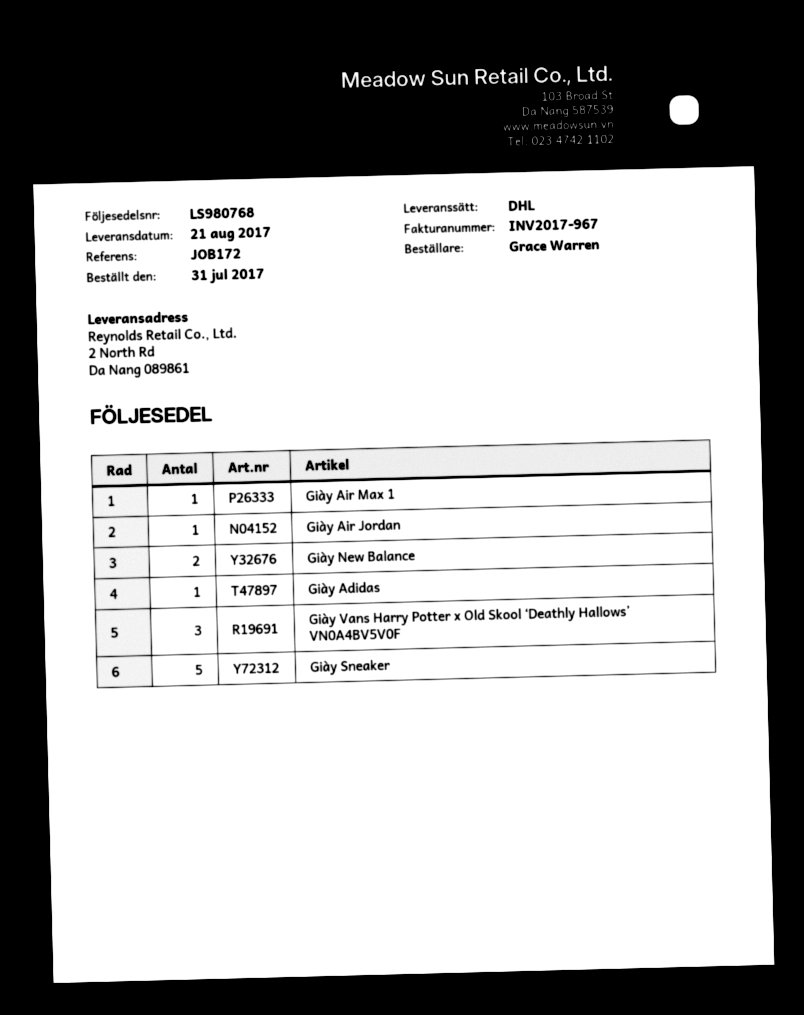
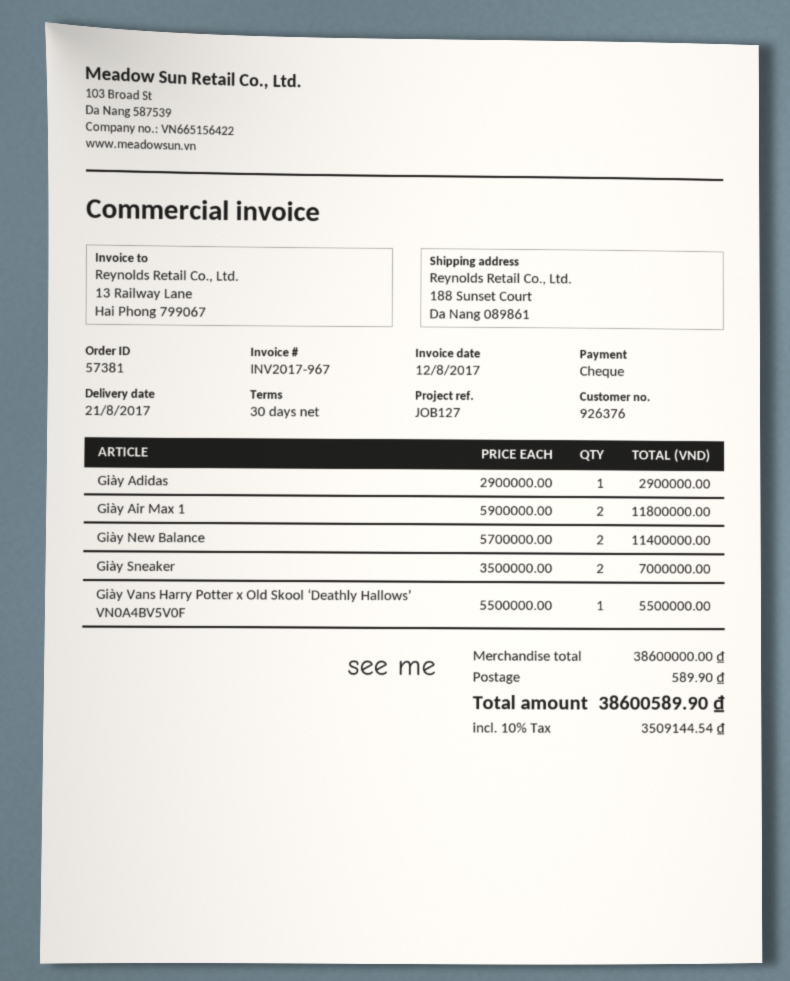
reference: JOB172 -> JOB127
ship to: 2 North Rd, Da Nang 089861 -> 188 Sunset Court, Da Nang 089861
Giày Air Max 1: 1 -> 2
Giày Air Jordan: 1 -> none
Giày Vans Harry Potter x Old Skool ‘Deathly Hallows’ VN0A4BV5V0F: 3 -> 1
Giày Sneaker: 5 -> 2

